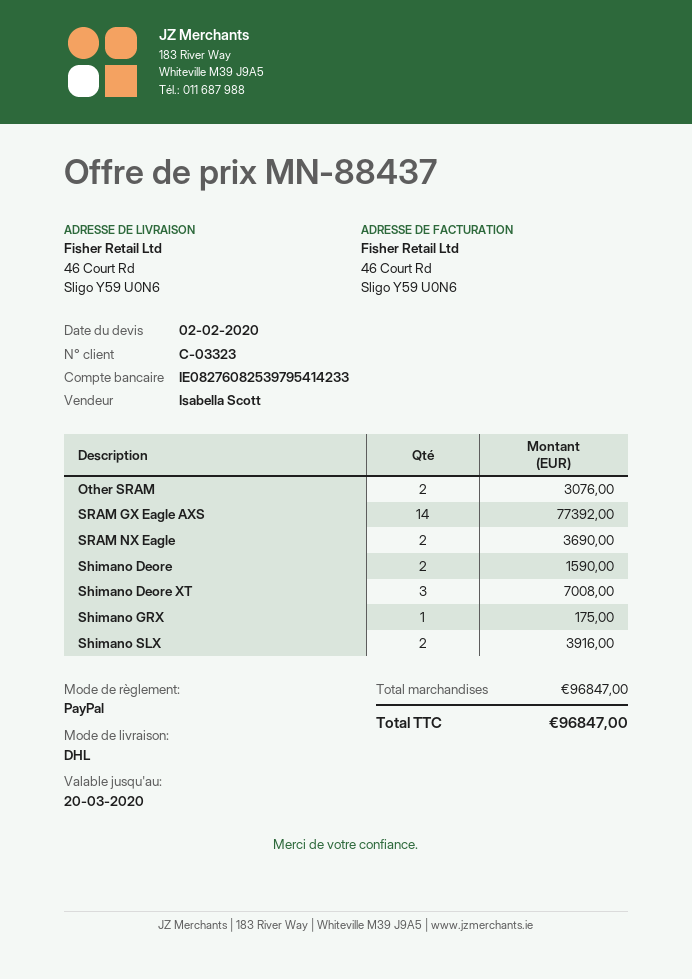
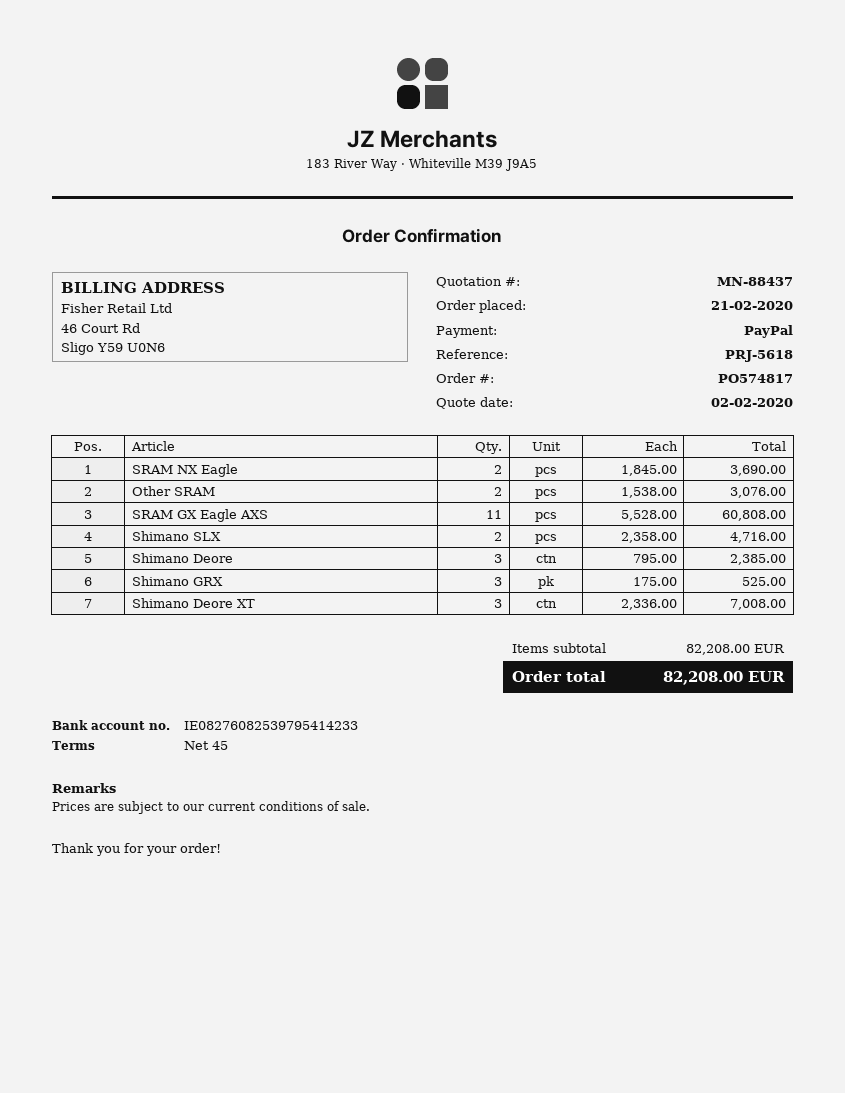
SRAM GX Eagle AXS: 14 for 77392.00 -> 11 for 60808.00
Shimano Deore: 2 for 1590.00 -> 3 for 2385.00
Shimano GRX: 1 for 175.00 -> 3 for 525.00
Shimano SLX: 2 for 3916.00 -> 2 for 4716.00
subtotal: 96847.00 -> 82208.00
total: 96847.00 -> 82208.00

